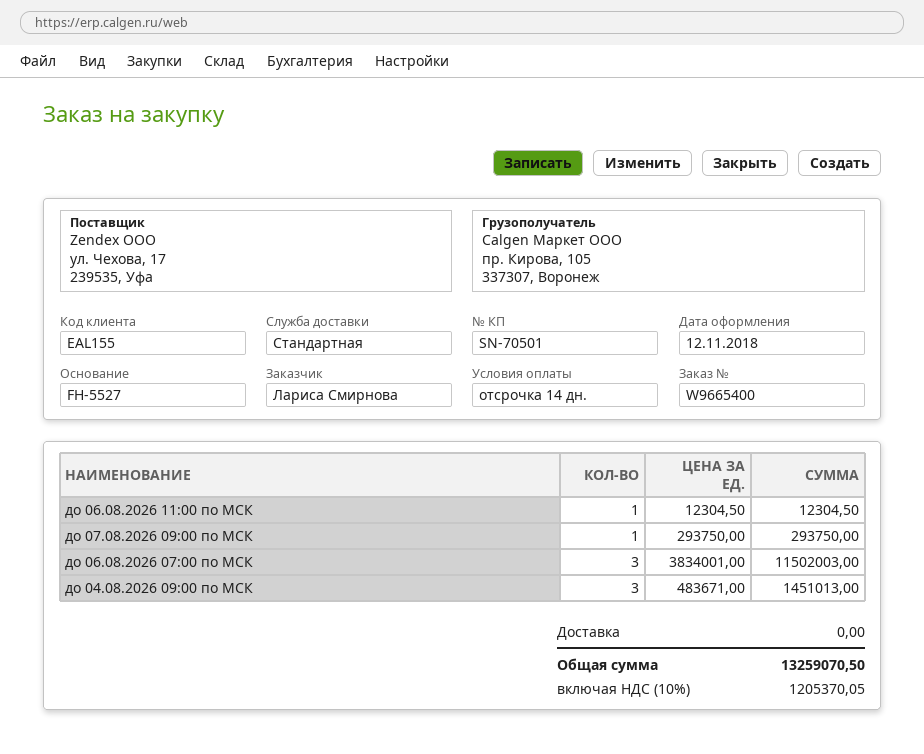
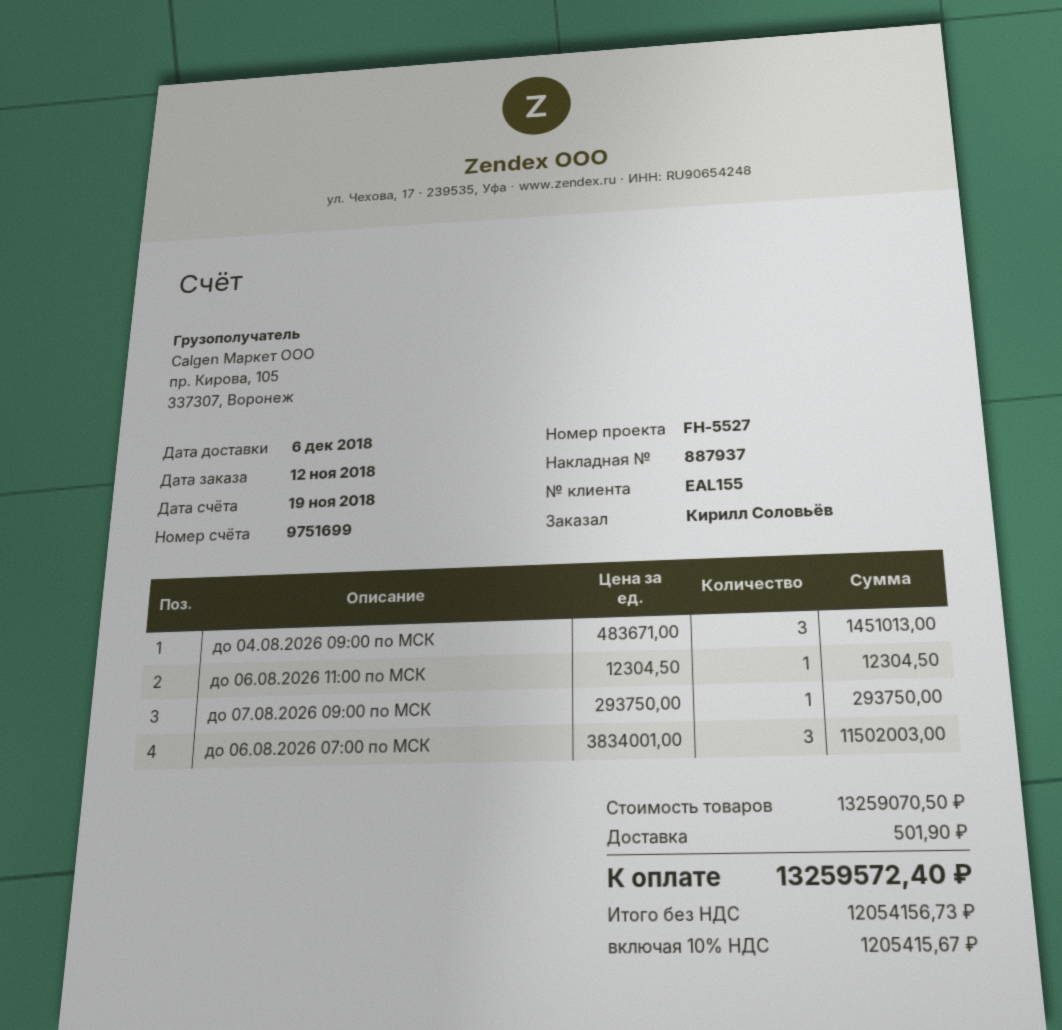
ordered by: Лариса Смирнова -> Кирилл Соловьёв
shipping: 0.00 -> 501.90
tax: 10% = 1205370.05 -> 10% = 1205415.67
total: 13259070.50 -> 13259572.40

